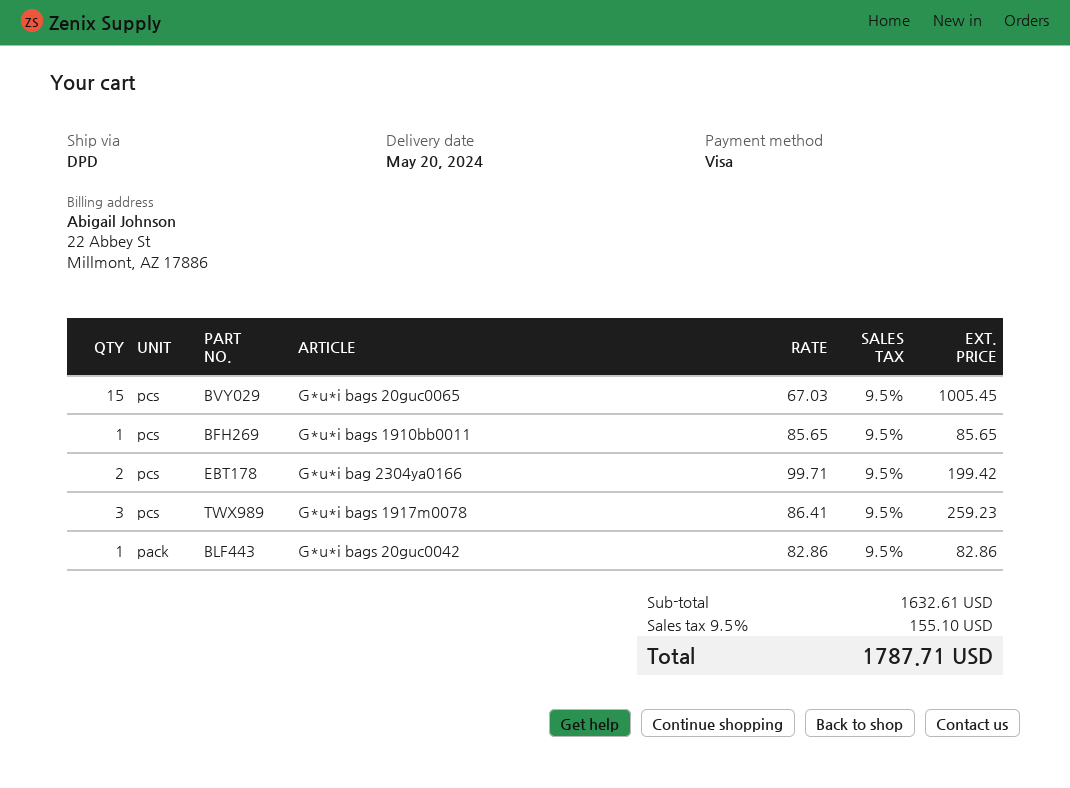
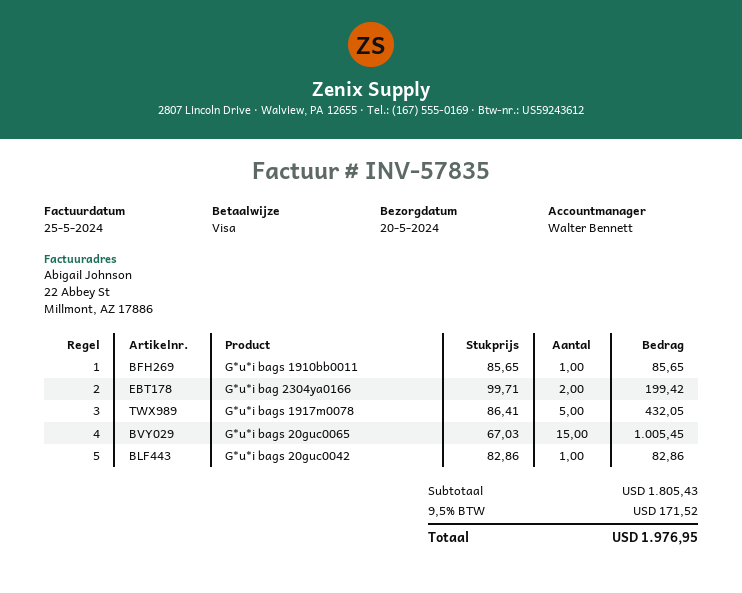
G*u*i bags 1917m0078: 3 x 86.41 = 259.23 -> 5 x 86.41 = 432.05
subtotal: 1632.61 -> 1805.43
tax: 9.5% = 155.10 -> 9.5% = 171.52
total: 1787.71 -> 1976.95

